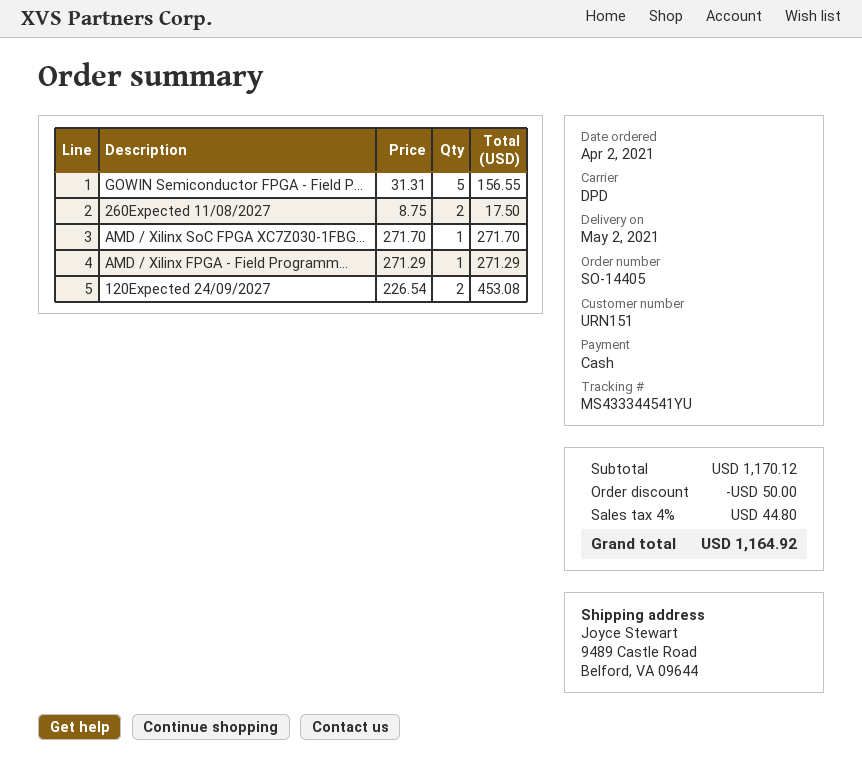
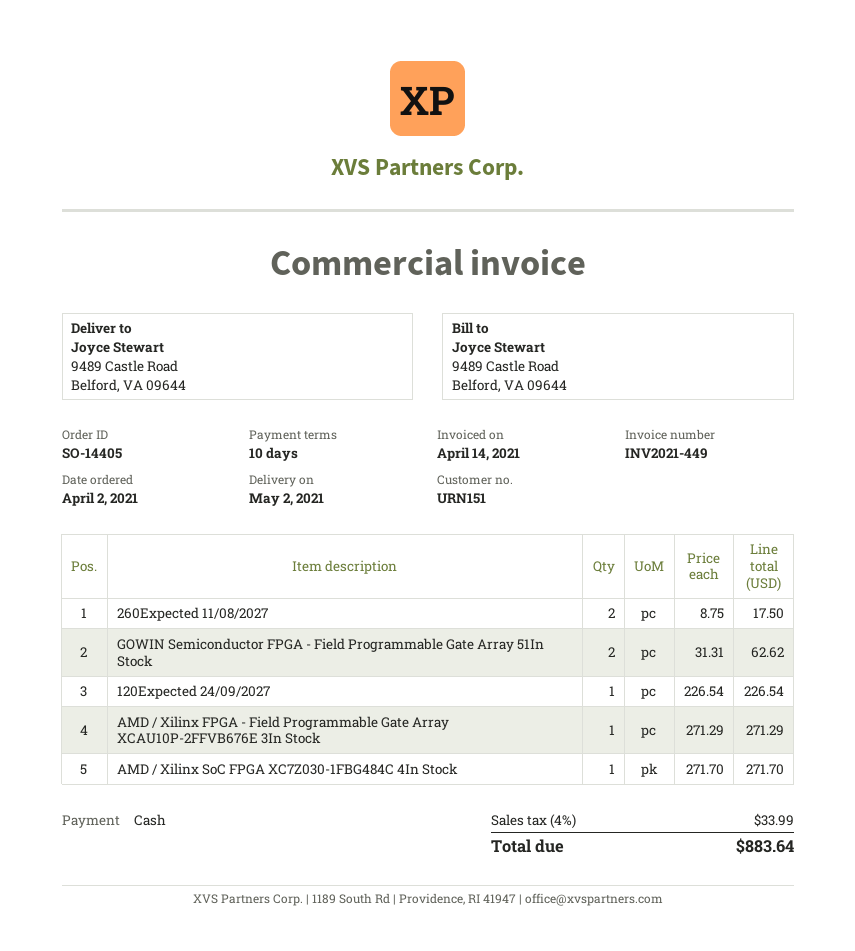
GOWIN Semiconductor FPGA - Field P...: 5 x 31.31 = 156.55 -> 2 x 31.31 = 62.62
120Expected 24/09/2027: 2 x 226.54 = 453.08 -> 1 x 226.54 = 226.54
discount: 50.00 -> none
tax: 4% = 44.80 -> 4% = 33.99
total: 1164.92 -> 883.64

